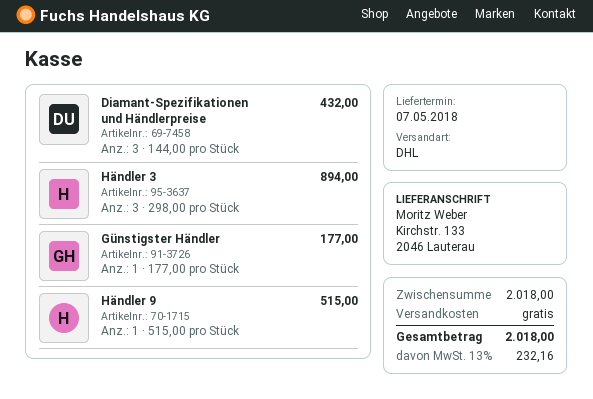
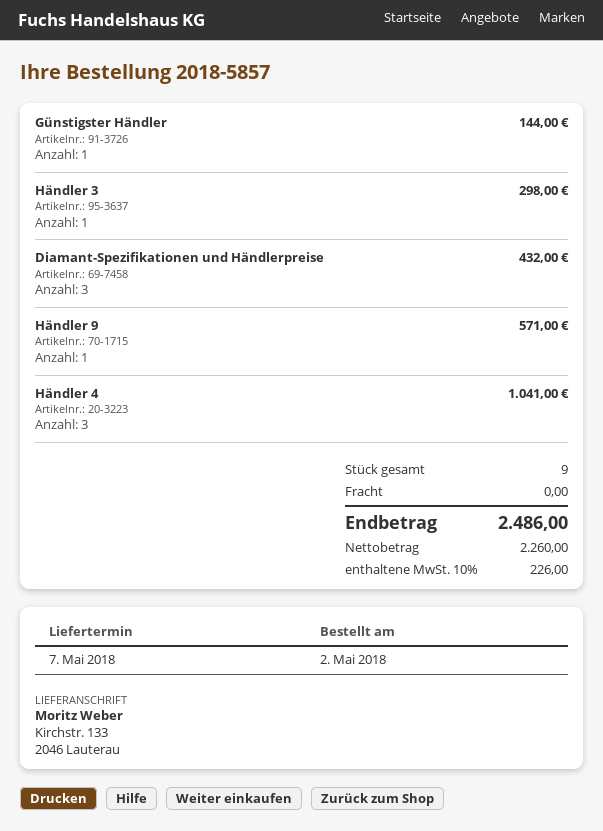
Händler 3: 3 for 894.00 -> 1 for 298.00
Günstigster Händler: 1 for 177.00 -> 1 for 144.00
Händler 9: 1 for 515.00 -> 1 for 571.00
Händler 4: none -> 3 for 1041.00
tax: 13% = 232.16 -> 10% = 226.00
total: 2018.00 -> 2486.00

